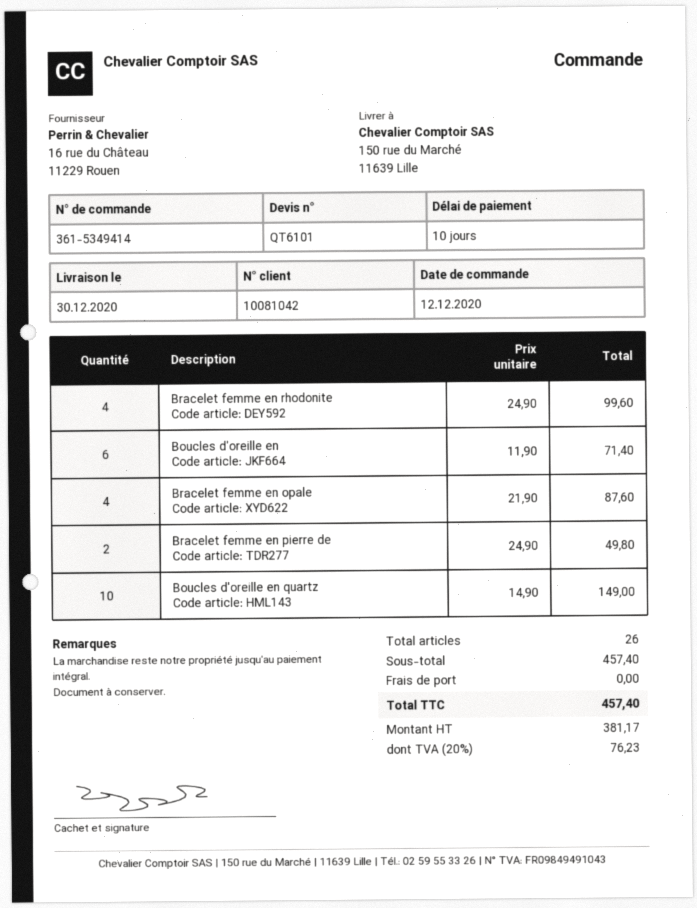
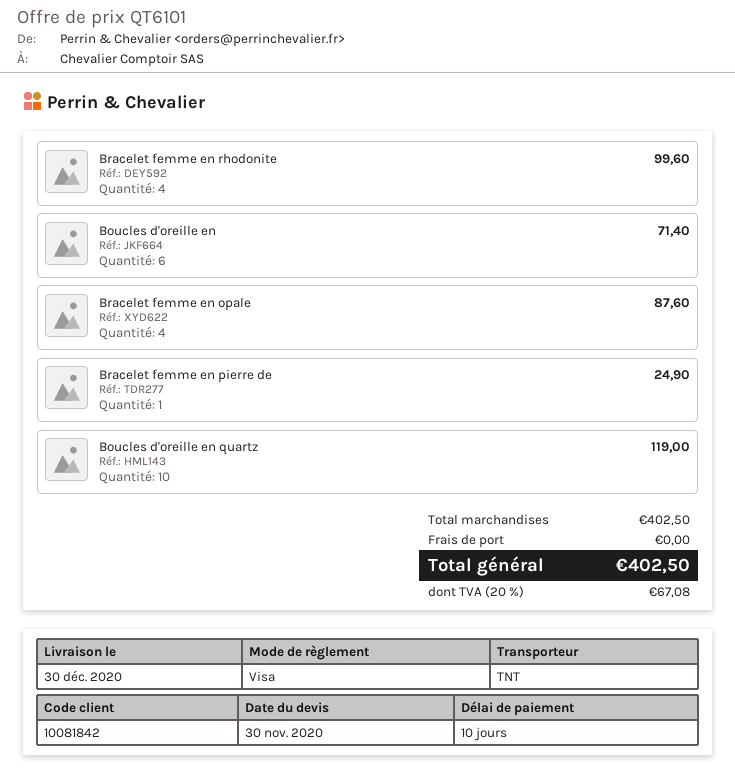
customer number: 10081042 -> 10081842
Bracelet femme en pierre de: 2 for 49.80 -> 1 for 24.90
Boucles d'oreille en quartz: 10 for 149.00 -> 10 for 119.00
subtotal: 457.40 -> 402.50
tax: 20% = 76.23 -> 20% = 67.08
total: 457.40 -> 402.50

